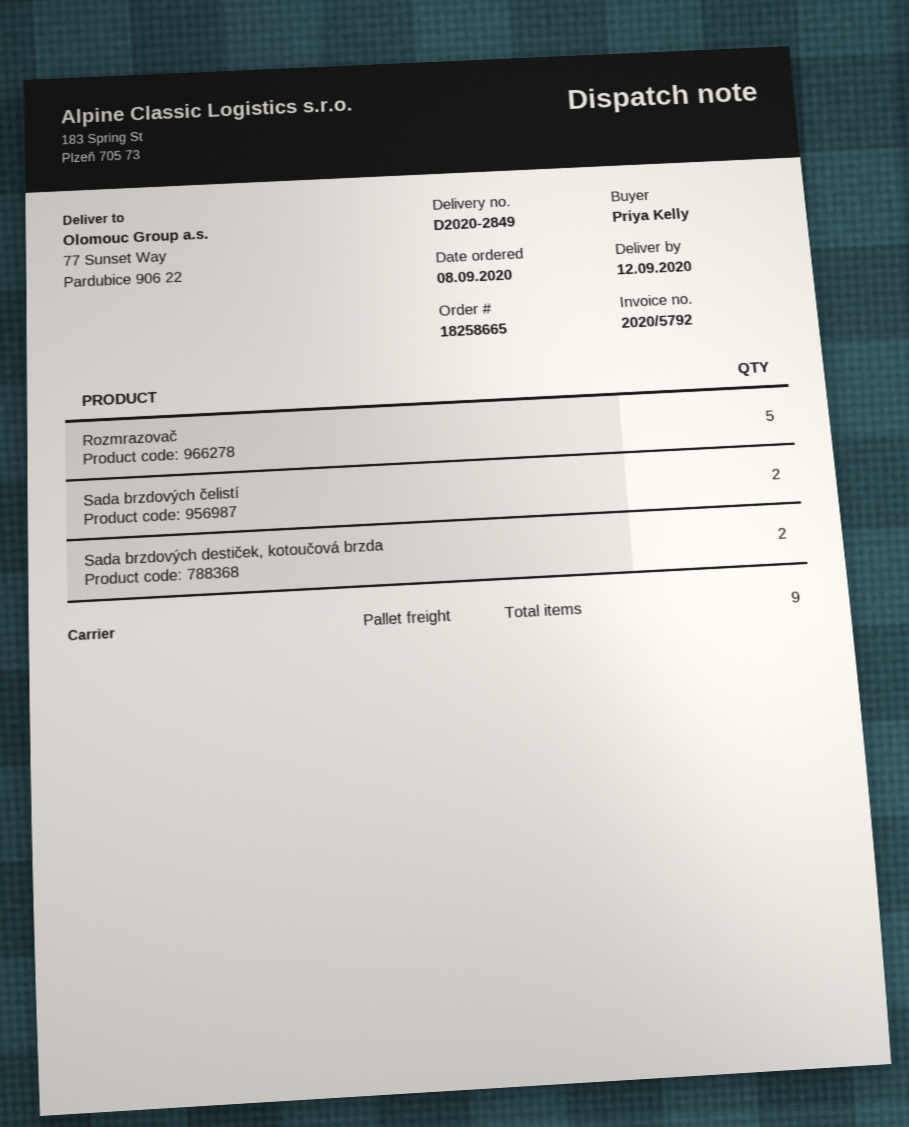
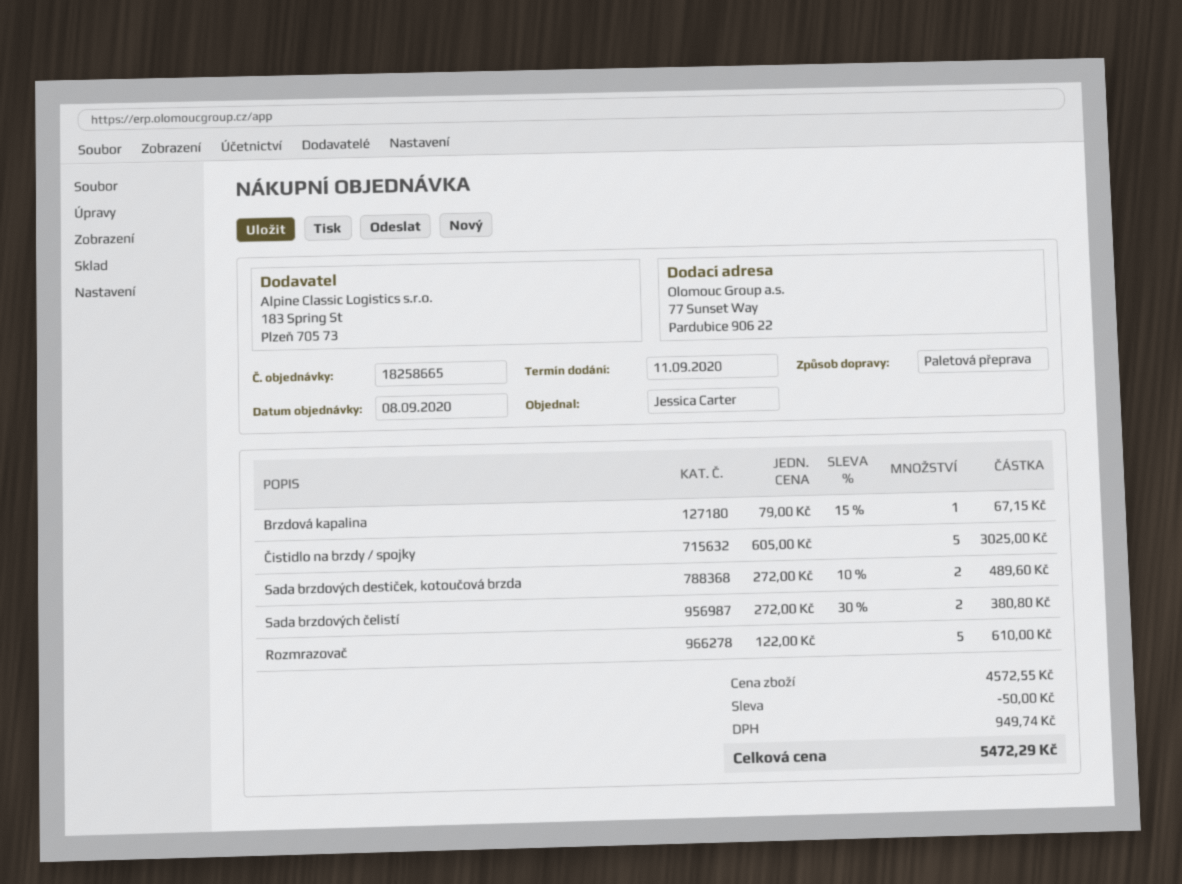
delivery date: 2020-09-12 -> 2020-09-11
ordered by: Priya Kelly -> Jessica Carter
Brzdová kapalina: none -> 1
Čistidlo na brzdy / spojky: none -> 5

